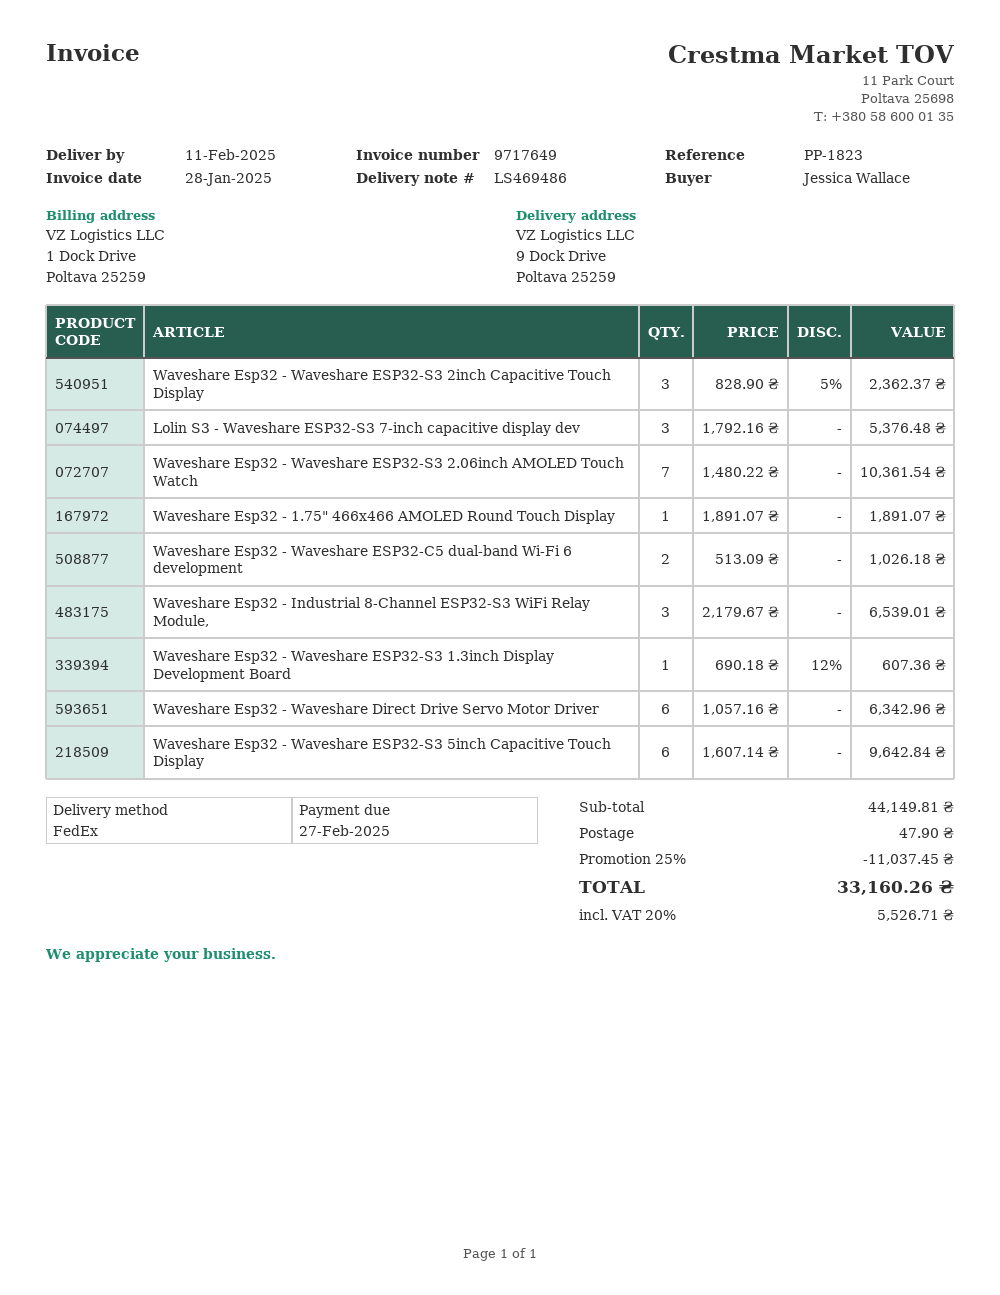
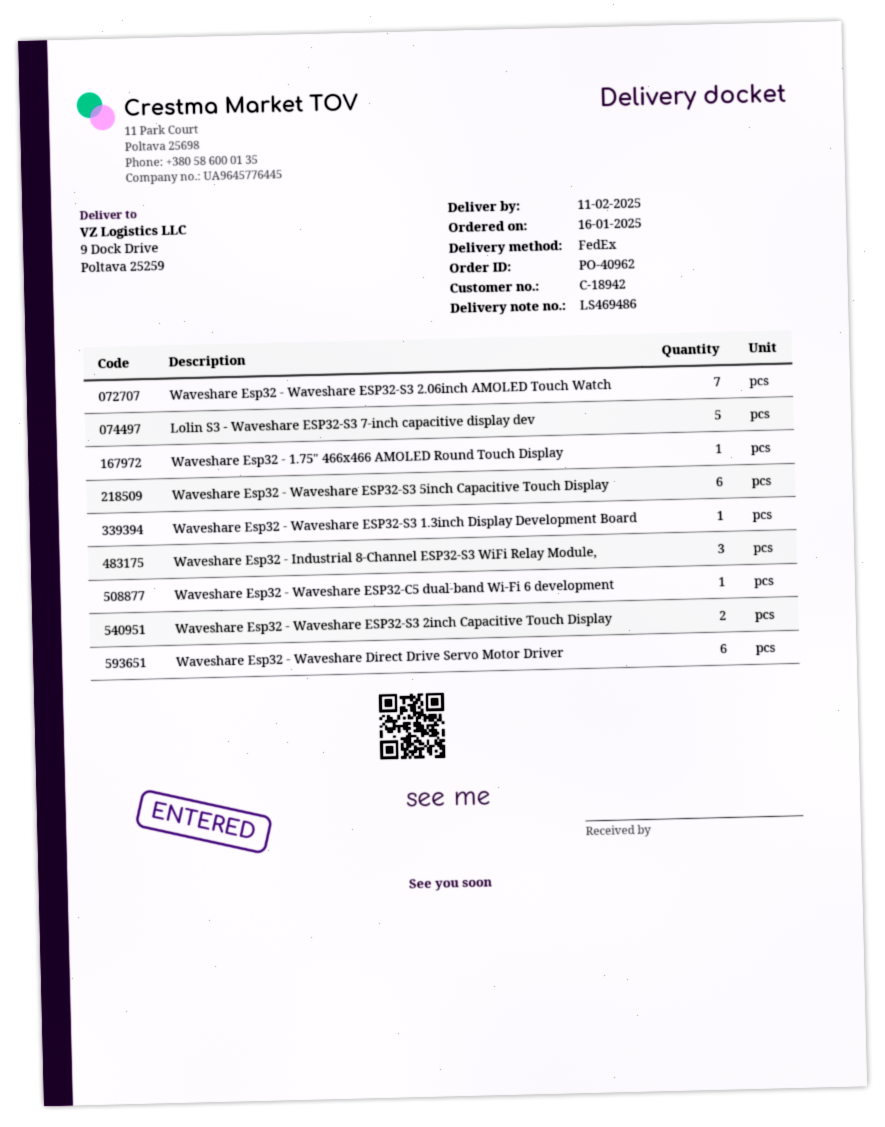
Waveshare Esp32 - Waveshare ESP32-S3 2inch Capacitive Touch Display: 3 -> 2
Lolin S3 - Waveshare ESP32-S3 7-inch capacitive display dev: 3 -> 5
Waveshare Esp32 - Waveshare ESP32-C5 dual-band Wi-Fi 6 development: 2 -> 1

